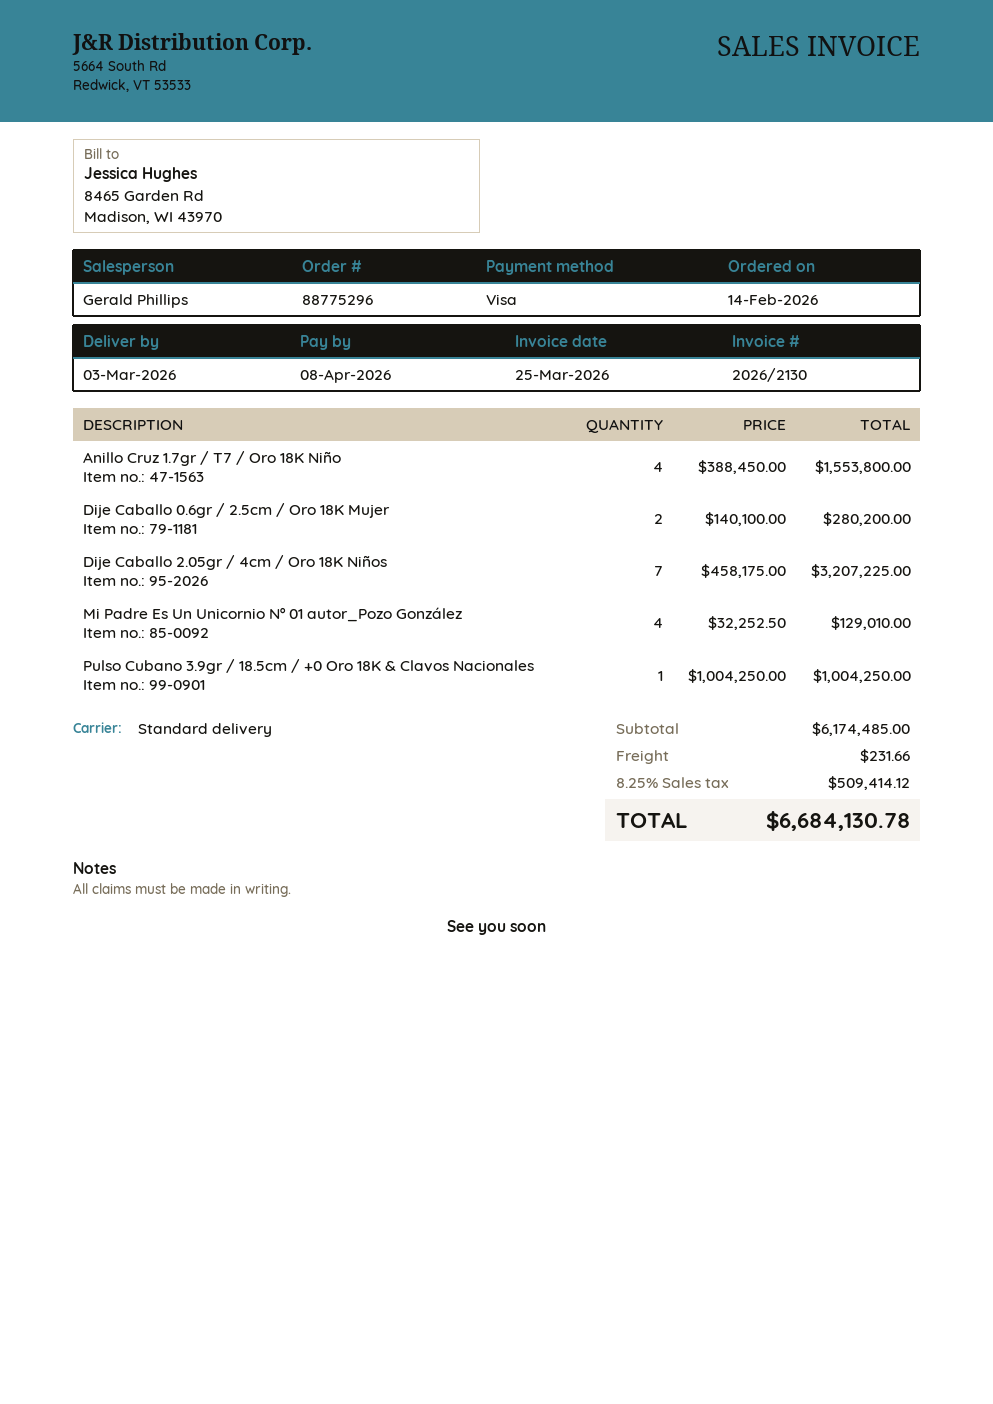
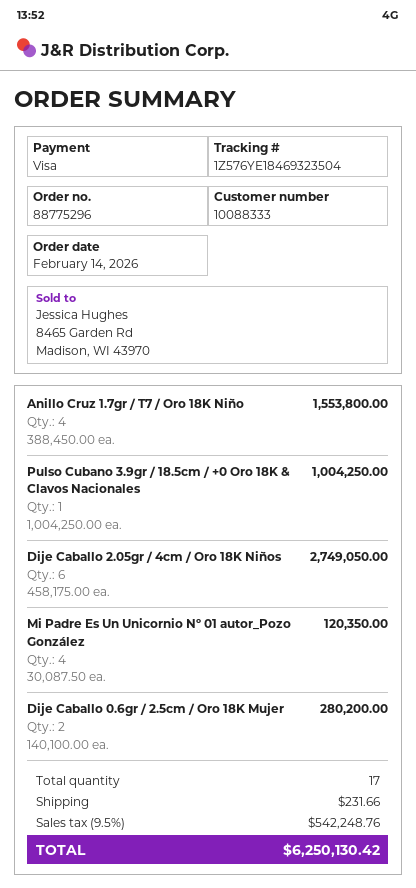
Dije Caballo 2.05gr / 4cm / Oro 18K Niños: 7 x 458175.00 = 3207225.00 -> 6 x 458175.00 = 2749050.00
Mi Padre Es Un Unicornio Nº 01 autor_Pozo González: 4 x 32252.50 = 129010.00 -> 4 x 30087.50 = 120350.00
tax: 8.25% = 509414.12 -> 9.5% = 542248.76
total: 6684130.78 -> 6250130.42

